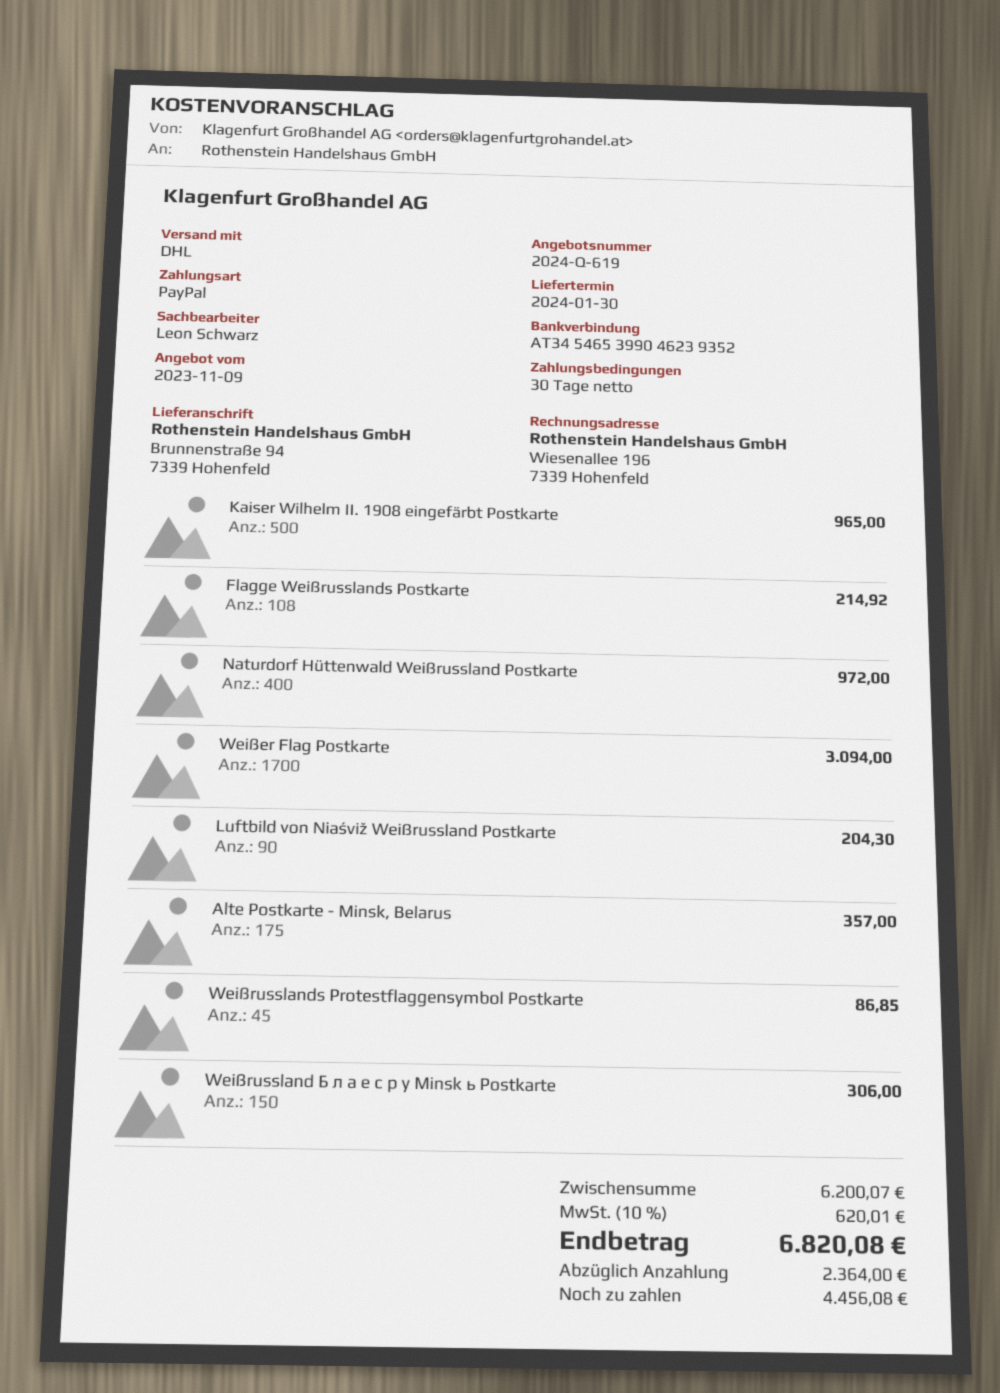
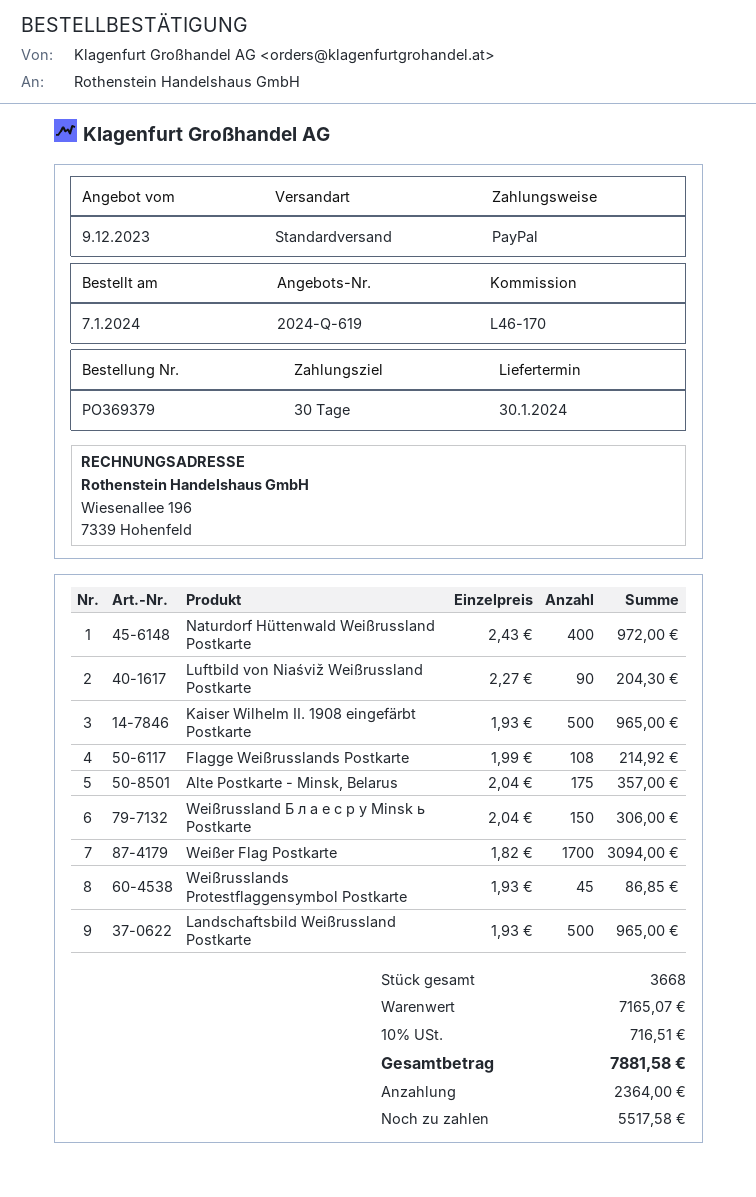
quote date: 2023-11-09 -> 2023-12-09
shipping method: DHL -> standard
Landschaftsbild Weißrussland Postkarte: none -> 500 for 965.00
subtotal: 6200.07 -> 7165.07
tax: 10% = 620.01 -> 10% = 716.51
total: 6820.08 -> 7881.58
balance: 4456.08 -> 5517.58

